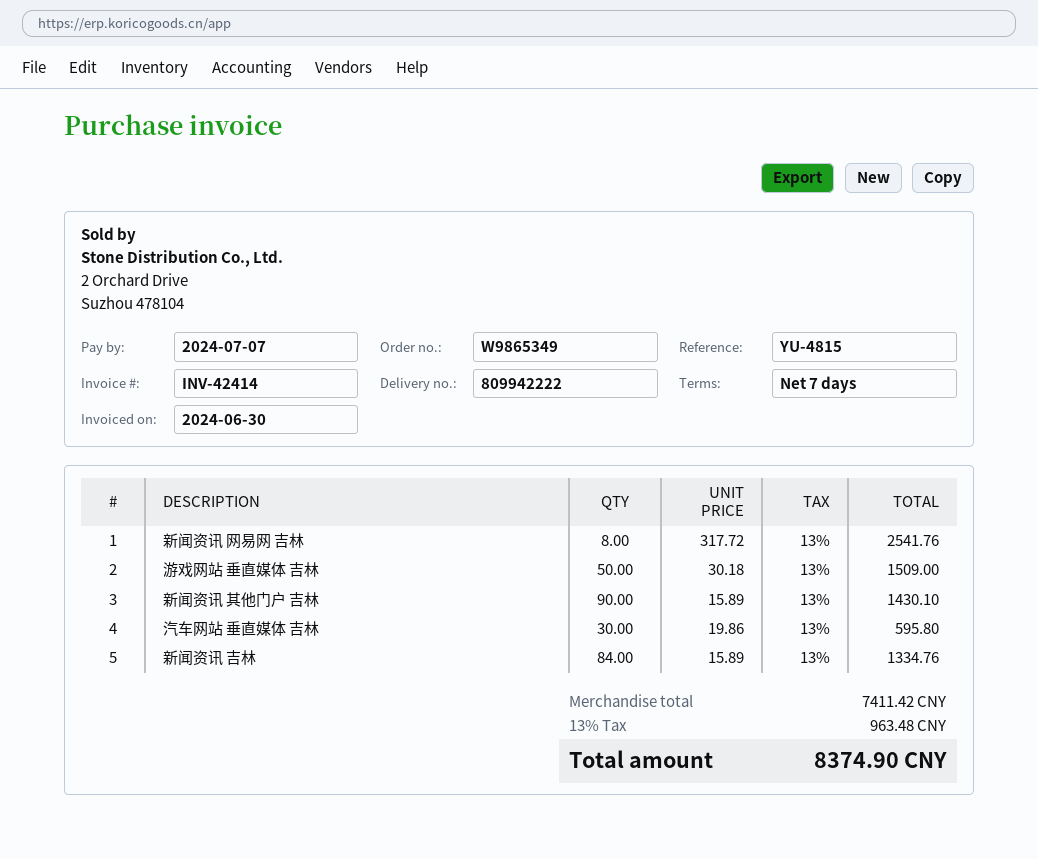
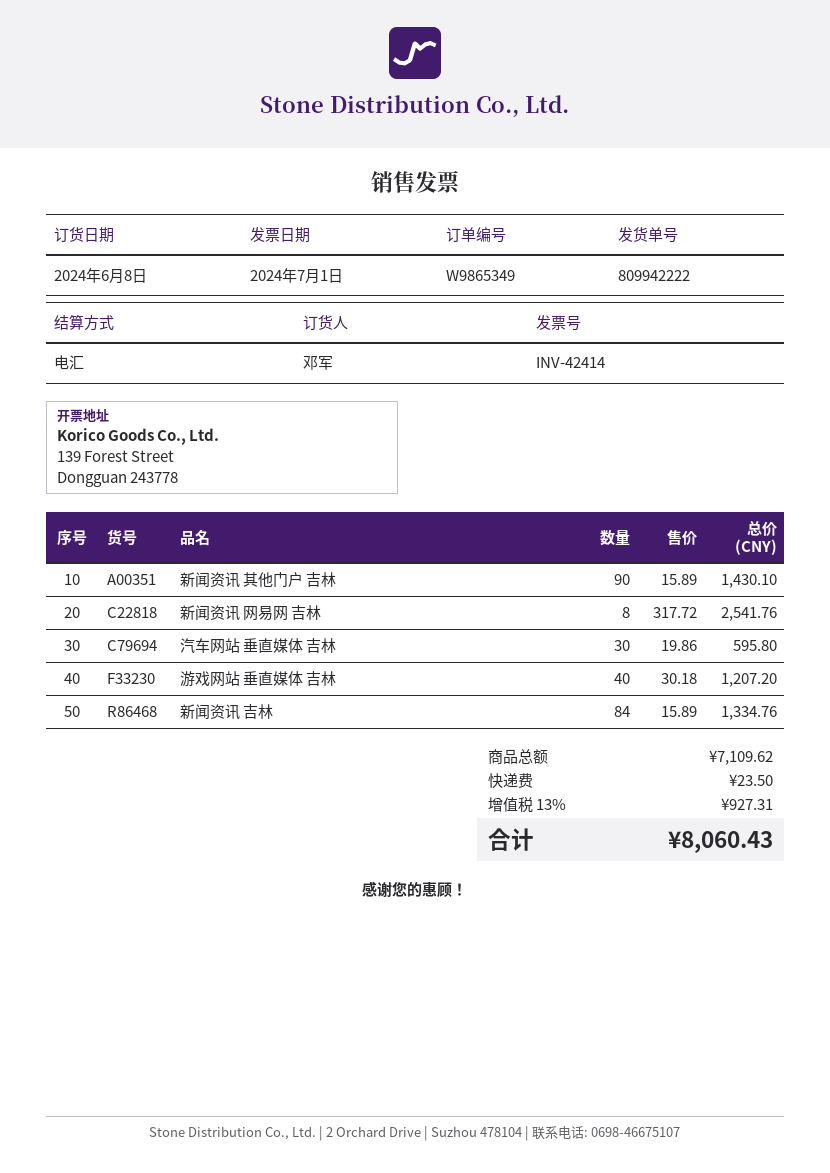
invoice date: 2024-06-30 -> 2024-07-01
游戏网站 垂直媒体 吉林: 50 x 30.18 = 1509.00 -> 40 x 30.18 = 1207.20
subtotal: 7411.42 -> 7109.62
shipping: none -> 23.50
tax: 13% = 963.48 -> 13% = 927.31
total: 8374.90 -> 8060.43

